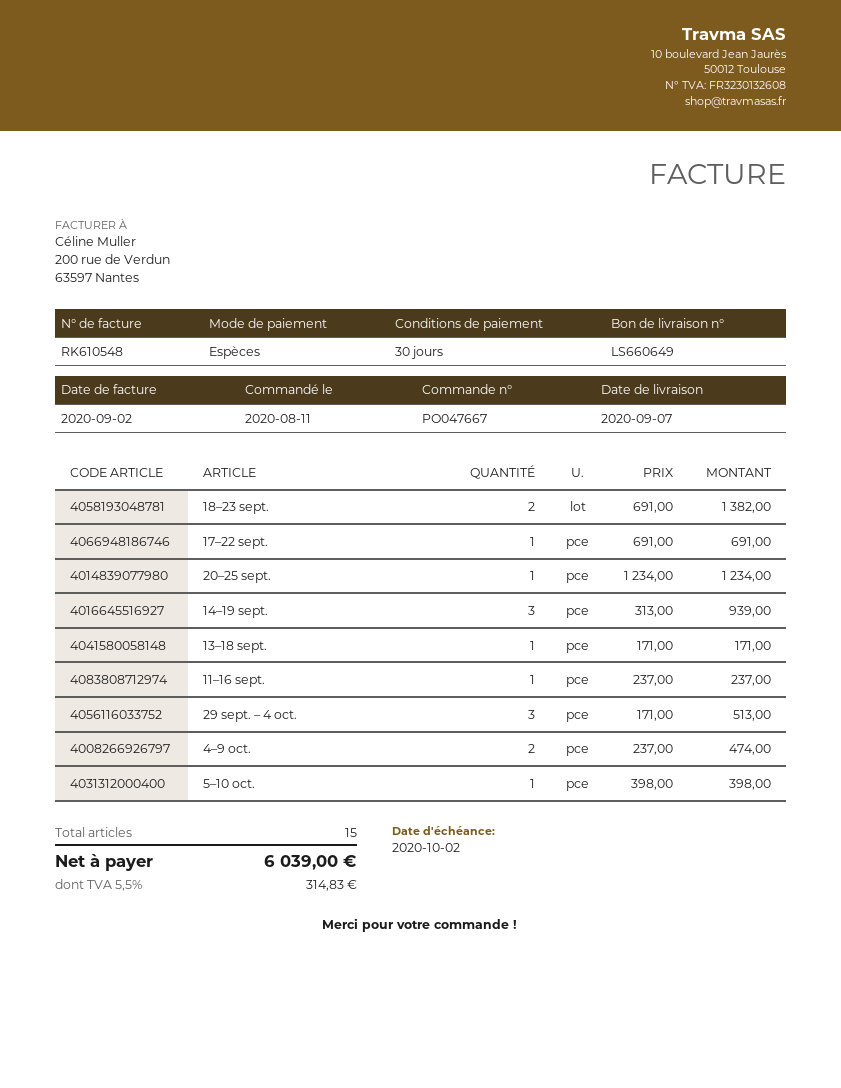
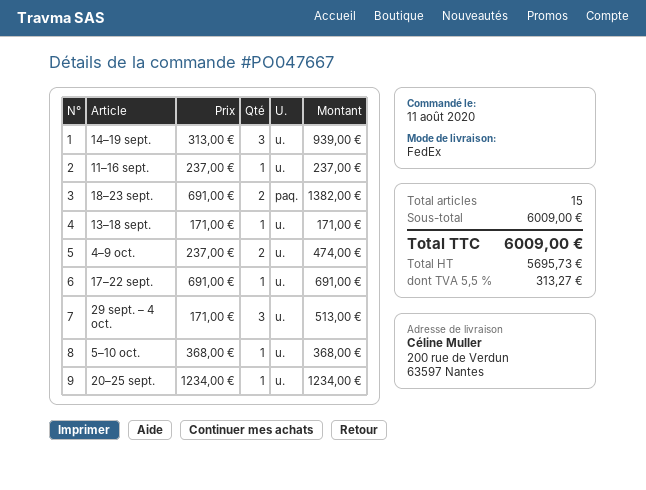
5–10 oct.: 1 x 398.00 = 398.00 -> 1 x 368.00 = 368.00
tax: 5.5% = 314.83 -> 5.5% = 313.27
total: 6039.00 -> 6009.00

